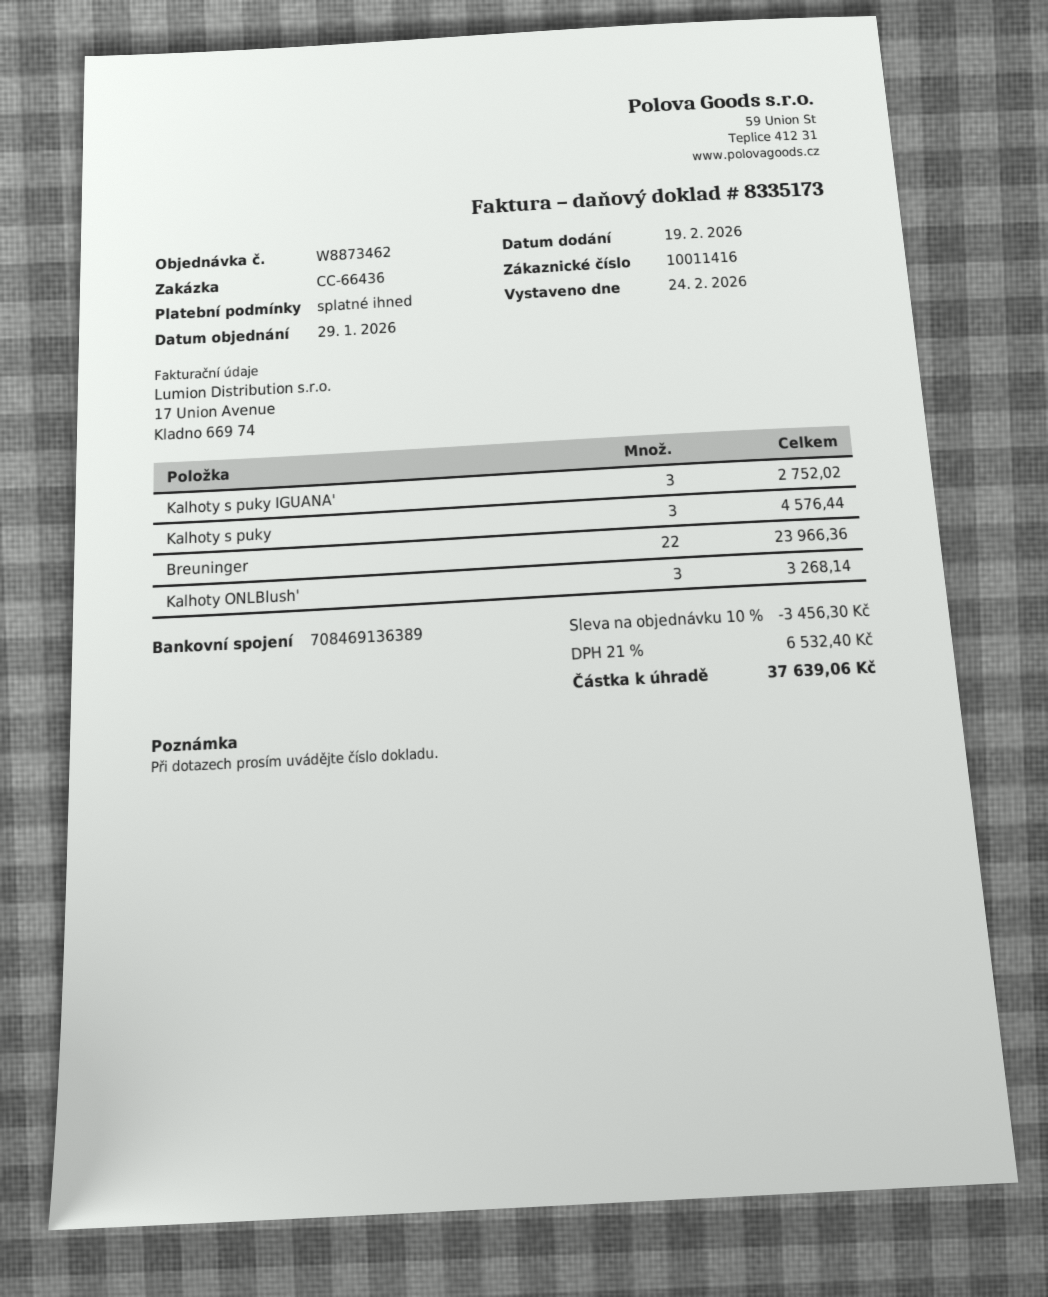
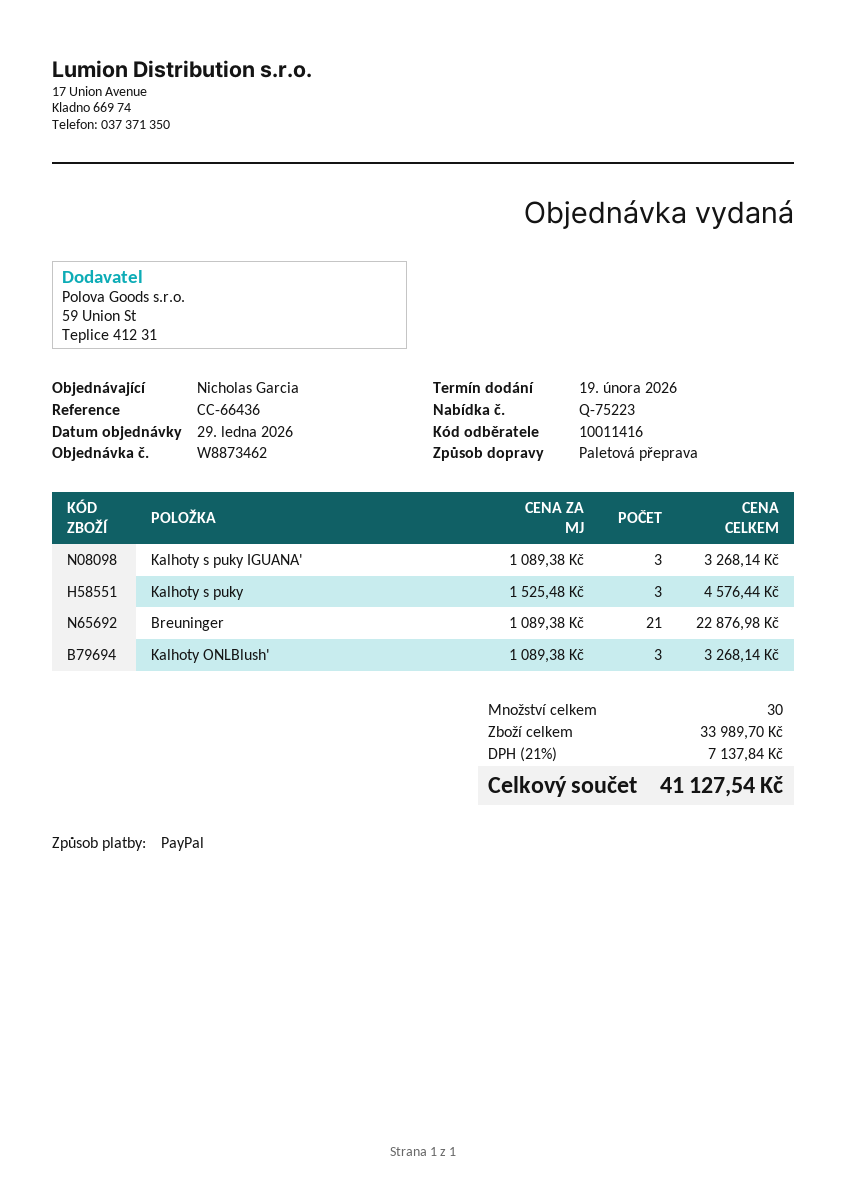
Kalhoty s puky IGUANA': 3 for 2752.02 -> 3 for 3268.14
Breuninger: 22 for 23966.36 -> 21 for 22876.98
discount: 10% = 3456.30 -> none
tax: 21% = 6532.40 -> 21% = 7137.84
total: 37639.06 -> 41127.54

